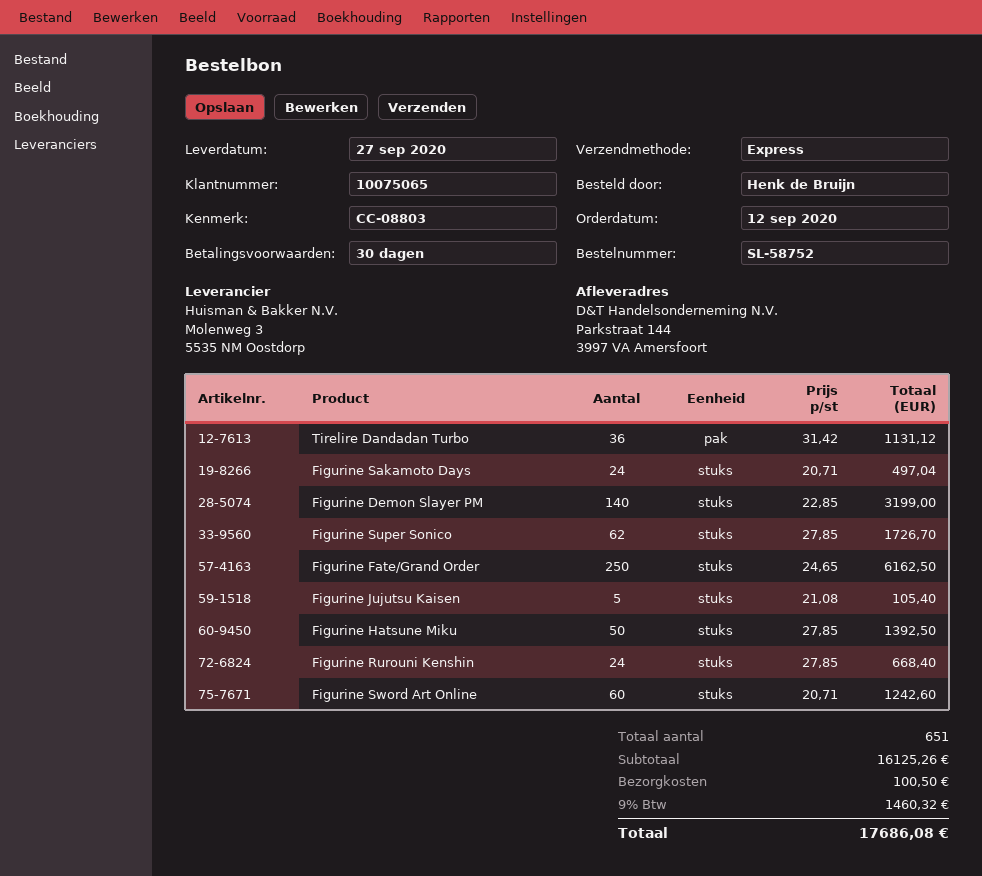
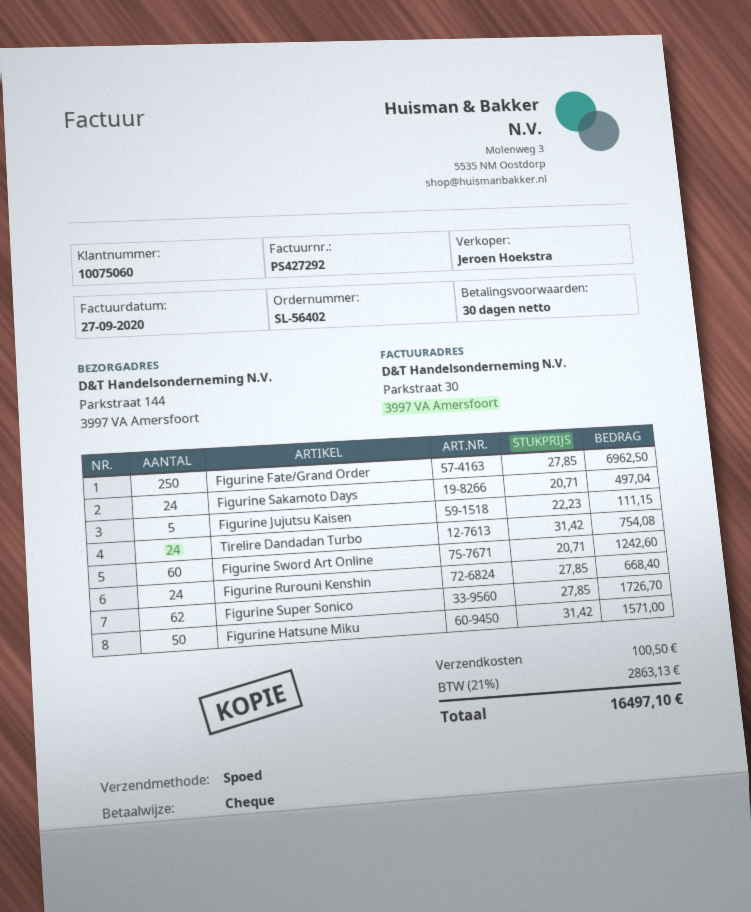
order number: SL-58752 -> SL-56402
customer number: 10075065 -> 10075060
Tirelire Dandadan Turbo: 36 x 31.42 = 1131.12 -> 24 x 31.42 = 754.08
Figurine Demon Slayer PM: 140 x 22.85 = 3199.00 -> none
Figurine Fate/Grand Order: 250 x 24.65 = 6162.50 -> 250 x 27.85 = 6962.50
Figurine Jujutsu Kaisen: 5 x 21.08 = 105.40 -> 5 x 22.23 = 111.15
Figurine Hatsune Miku: 50 x 27.85 = 1392.50 -> 50 x 31.42 = 1571.00
tax: 9% = 1460.32 -> 21% = 2863.13
total: 17686.08 -> 16497.10

